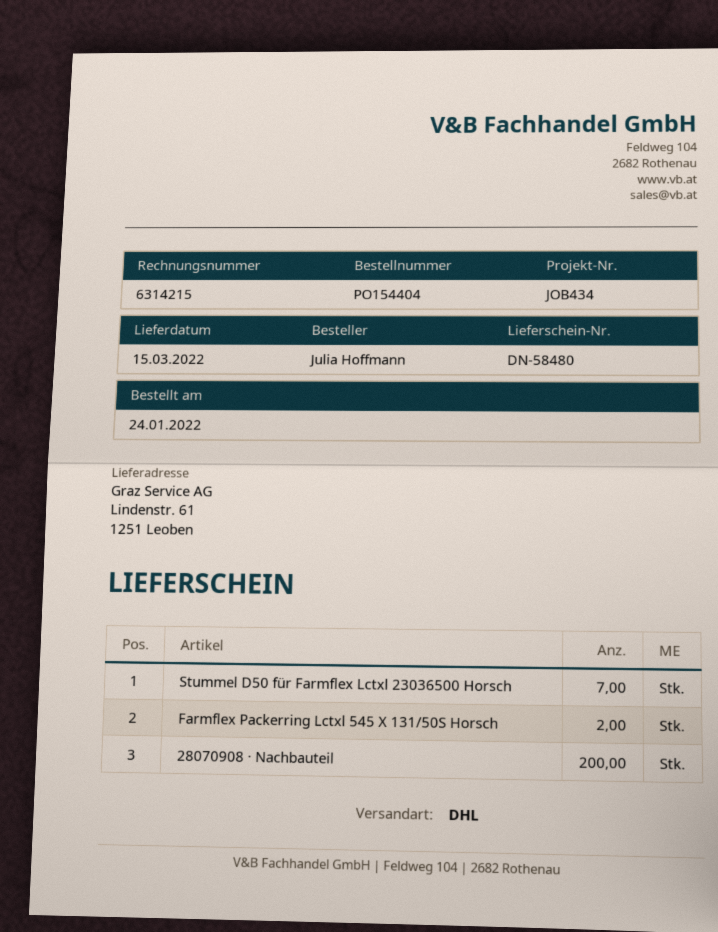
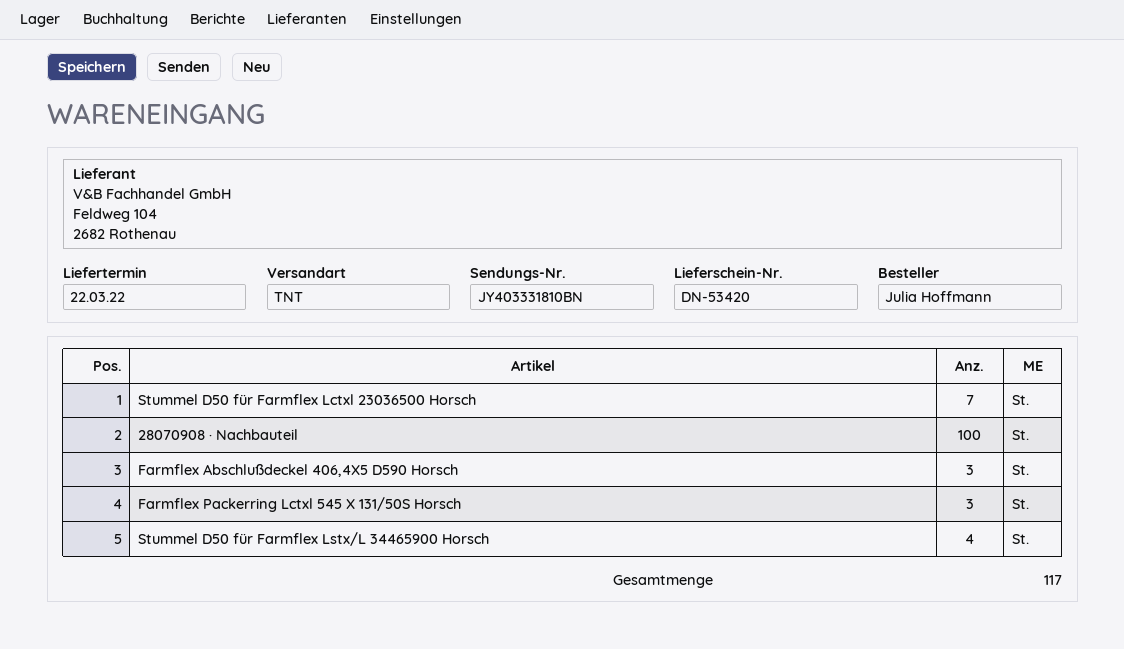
delivery note number: DN-58480 -> DN-53420
delivery date: 2022-03-15 -> 2022-03-22
shipping method: DHL -> TNT
Farmflex Packerring Lctxl 545 X 131/50S Horsch: 2 -> 3
28070908 · Nachbauteil: 200 -> 100
Farmflex Abschlußdeckel 406,4X5 D590 Horsch: none -> 3
Stummel D50 für Farmflex Lstx/L 34465900 Horsch: none -> 4

